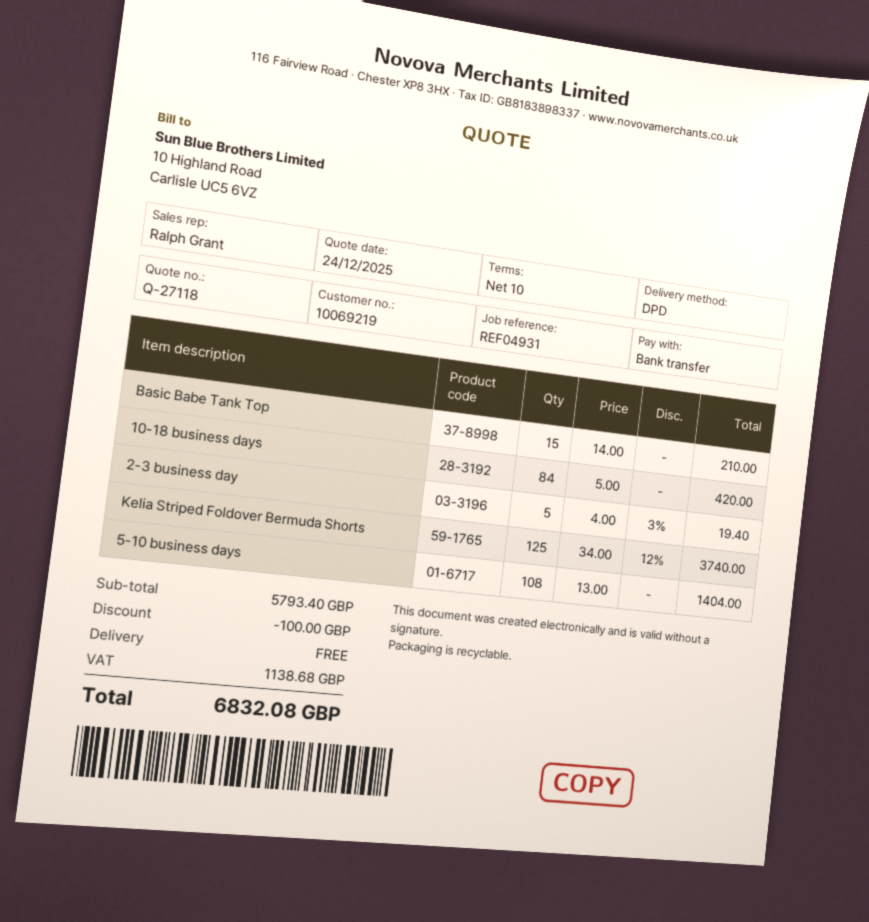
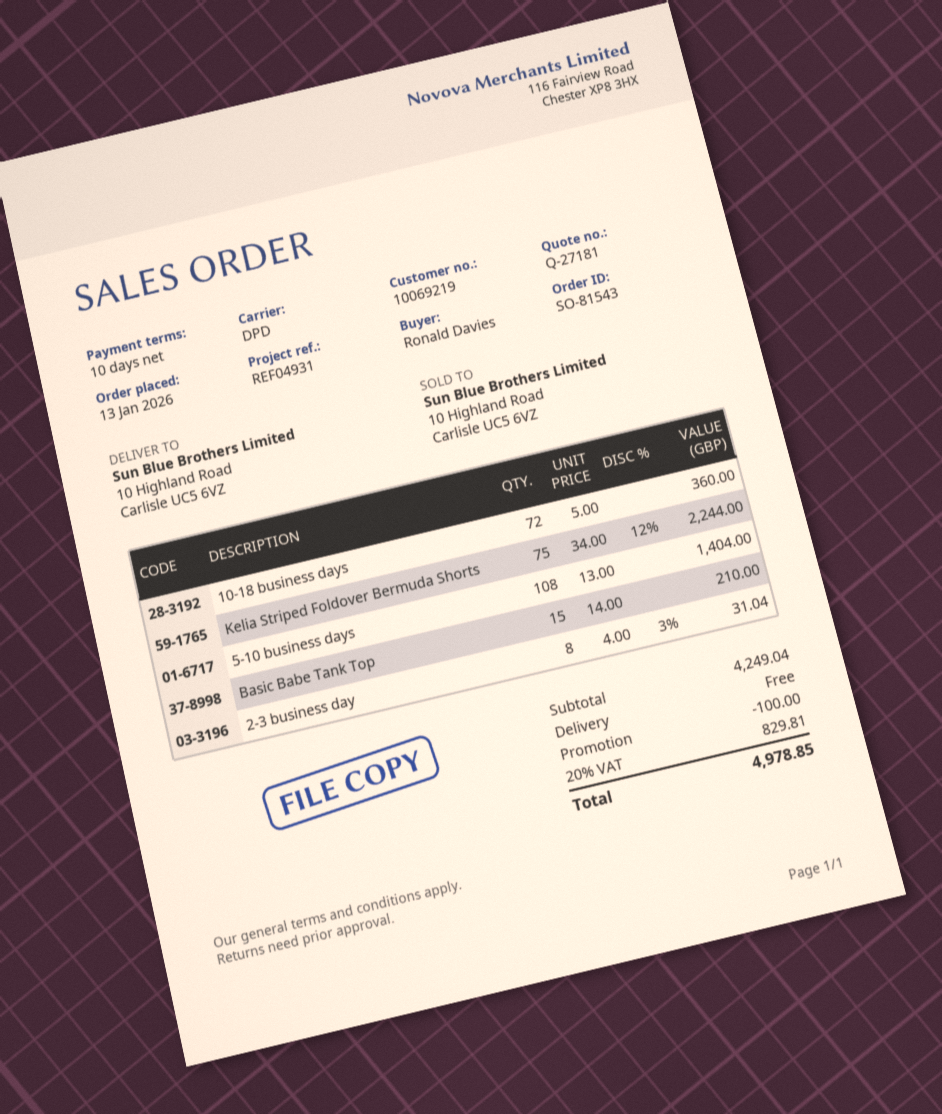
quote number: Q-27118 -> Q-27181
10-18 business days: 84 x 5.00 = 420.00 -> 72 x 5.00 = 360.00
2-3 business day: 5 x 4.00 - 3% = 19.40 -> 8 x 4.00 - 3% = 31.04
Kelia Striped Foldover Bermuda Shorts: 125 x 34.00 - 12% = 3740.00 -> 75 x 34.00 - 12% = 2244.00
subtotal: 5793.40 -> 4249.04
tax: 1138.68 -> 829.81
total: 6832.08 -> 4978.85

